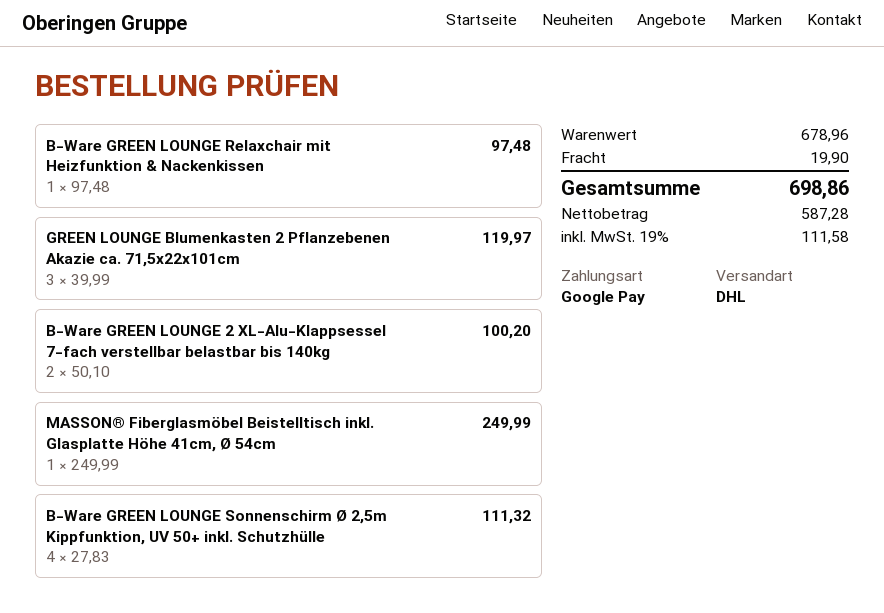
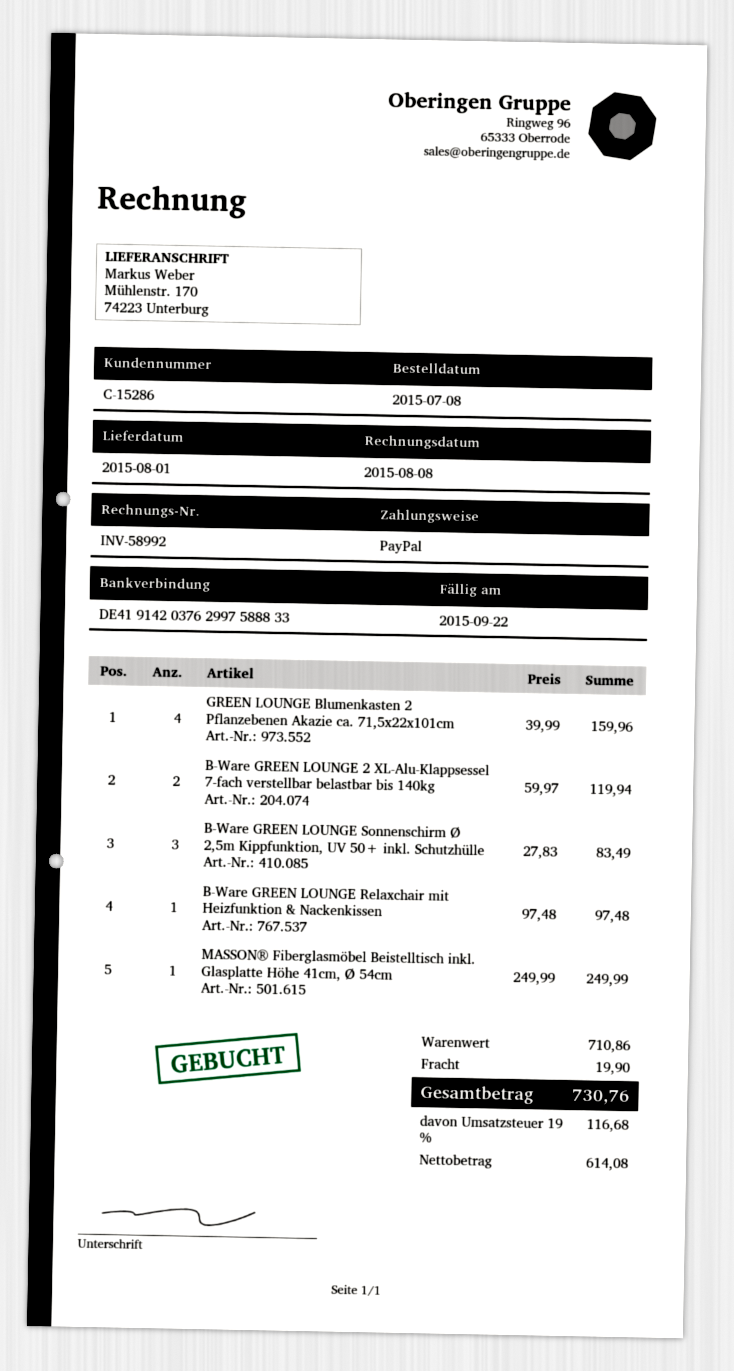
payment method: Google Pay -> PayPal
GREEN LOUNGE Blumenkasten 2 Pflanzebenen Akazie ca. 71,5x22x101cm: 3 x 39.99 = 119.97 -> 4 x 39.99 = 159.96
B-Ware GREEN LOUNGE 2 XL-Alu-Klappsessel 7-fach verstellbar belastbar bis 140kg: 2 x 50.10 = 100.20 -> 2 x 59.97 = 119.94
B-Ware GREEN LOUNGE Sonnenschirm Ø 2,5m Kippfunktion, UV 50+ inkl. Schutzhülle: 4 x 27.83 = 111.32 -> 3 x 27.83 = 83.49
subtotal: 678.96 -> 710.86
net: 587.28 -> 614.08
tax: 19% = 111.58 -> 19% = 116.68
total: 698.86 -> 730.76

